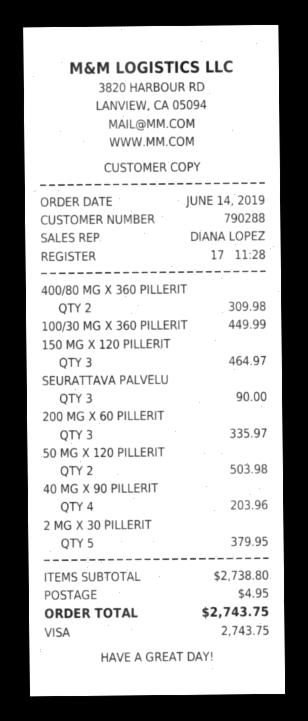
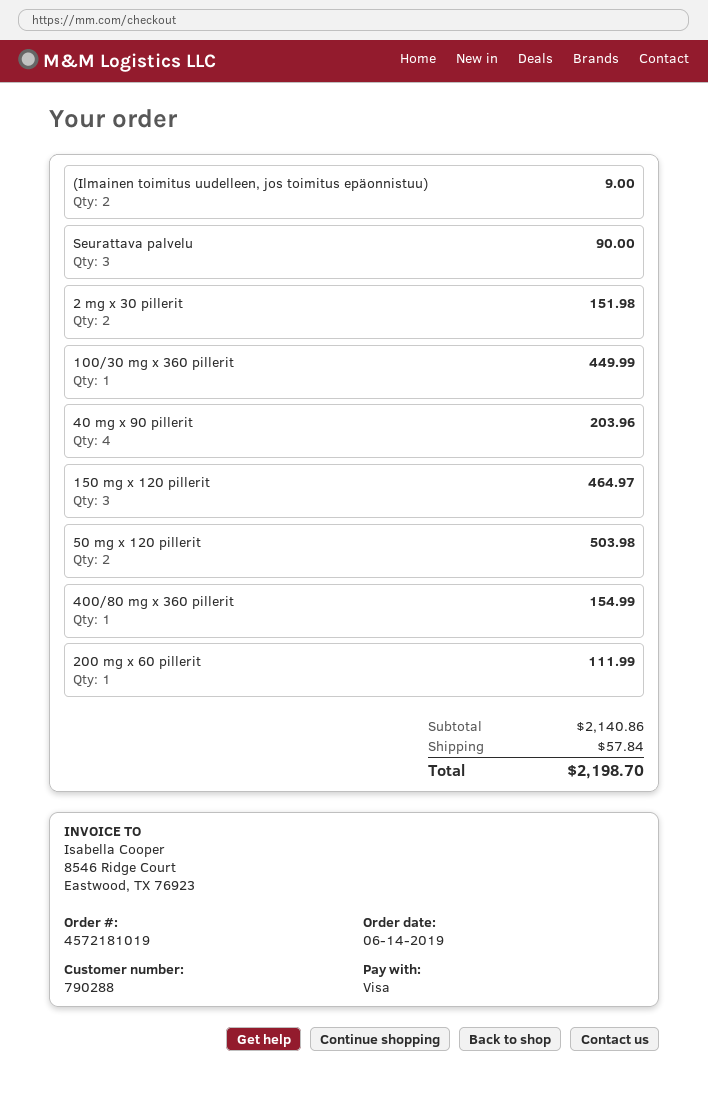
400/80 MG X 360 PILLERIT: 2 for 309.98 -> 1 for 154.99
200 MG X 60 PILLERIT: 3 for 335.97 -> 1 for 111.99
2 MG X 30 PILLERIT: 5 for 379.95 -> 2 for 151.98
(Ilmainen toimitus uudelleen, jos toimitus epäonnistuu): none -> 2 for 9.00
subtotal: 2738.80 -> 2140.86
shipping: 4.95 -> 57.84
total: 2743.75 -> 2198.70

